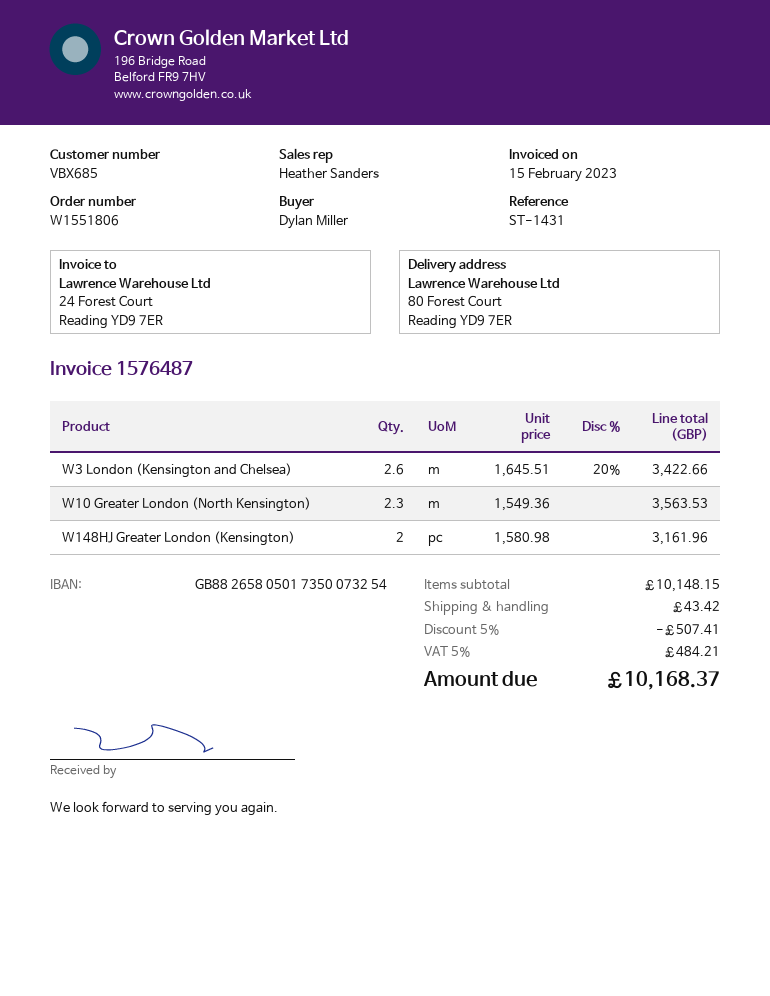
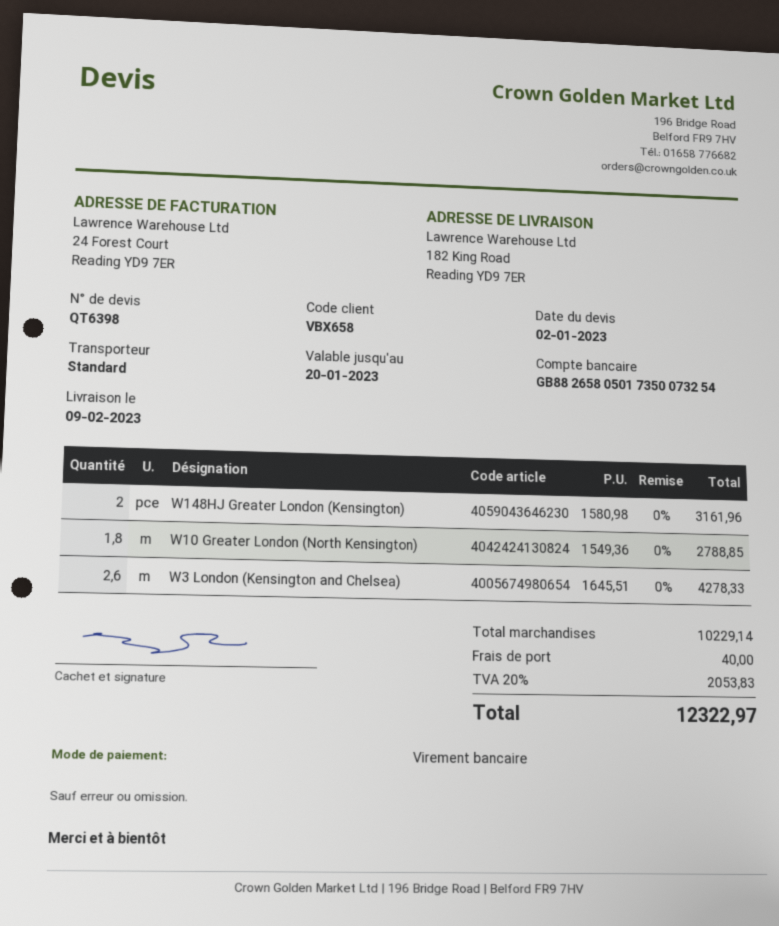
customer number: VBX685 -> VBX658
ship to: 80 Forest Court, Reading YD9 7ER -> 182 King Road, Reading YD9 7ER
W3 London (Kensington and Chelsea): 2.6 x 1645.51 - 20% = 3422.66 -> 2.6 x 1645.51 = 4278.33
W10 Greater London (North Kensington): 2.3 x 1549.36 = 3563.53 -> 1.8 x 1549.36 = 2788.85
subtotal: 10148.15 -> 10229.14
discount: 5% = 507.41 -> none
shipping: 43.42 -> 40.00
tax: 5% = 484.21 -> 20% = 2053.83
total: 10168.37 -> 12322.97

